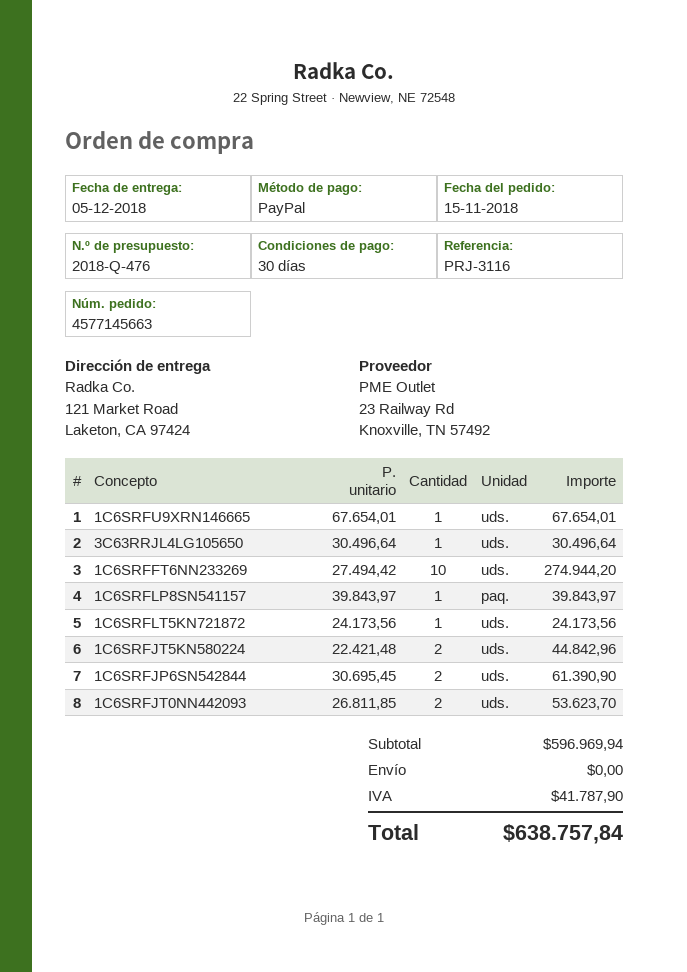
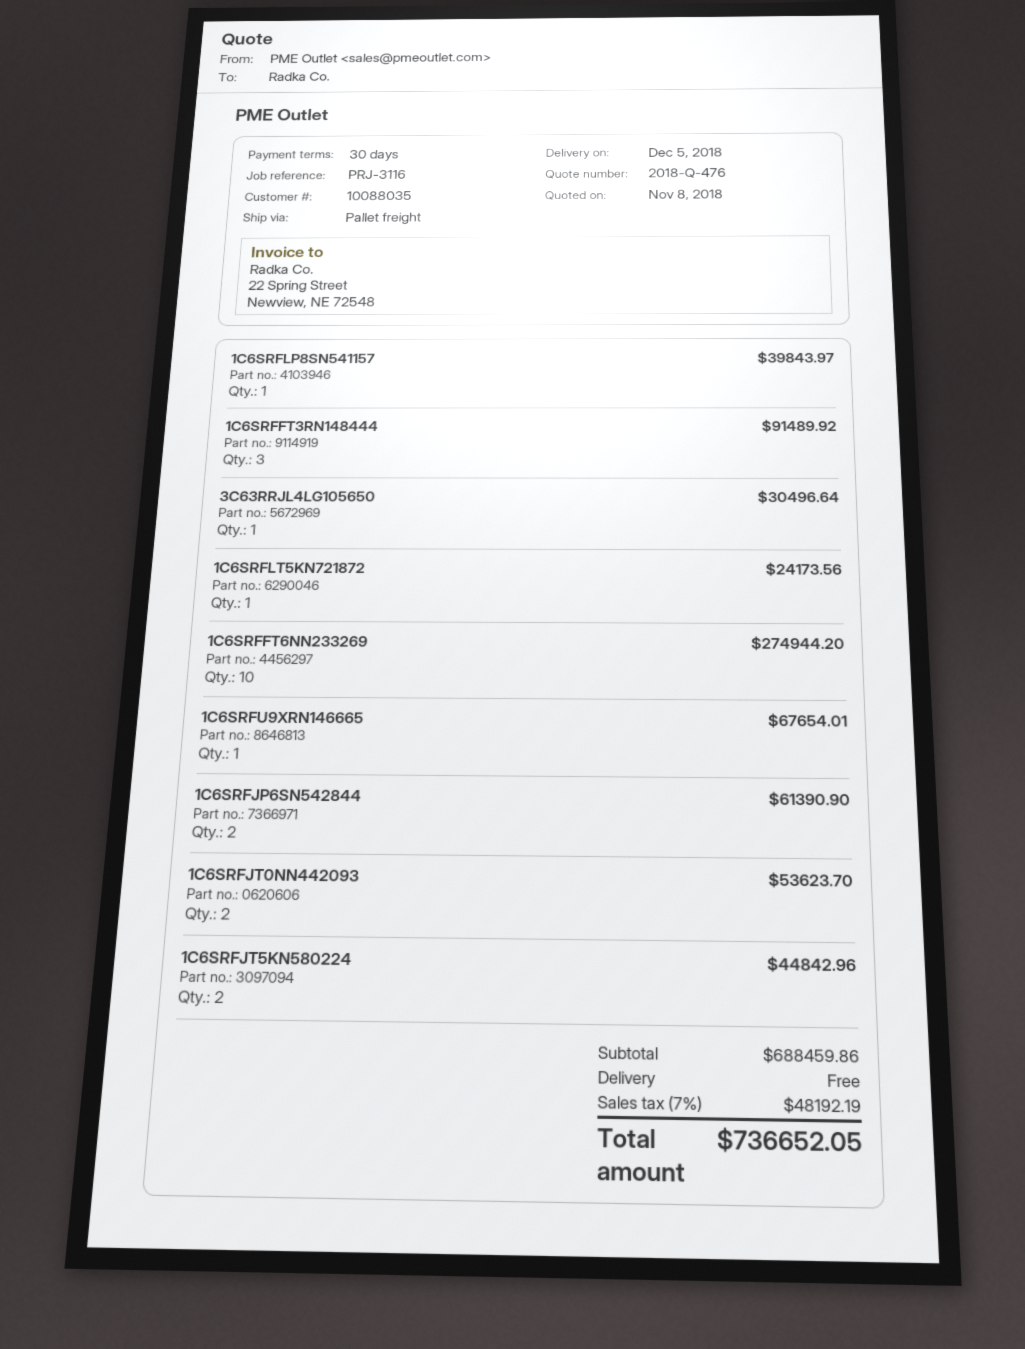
1C6SRFFT3RN148444: none -> 3 for 91489.92
subtotal: 596969.94 -> 688459.86
tax: 41787.90 -> 48192.19
total: 638757.84 -> 736652.05

